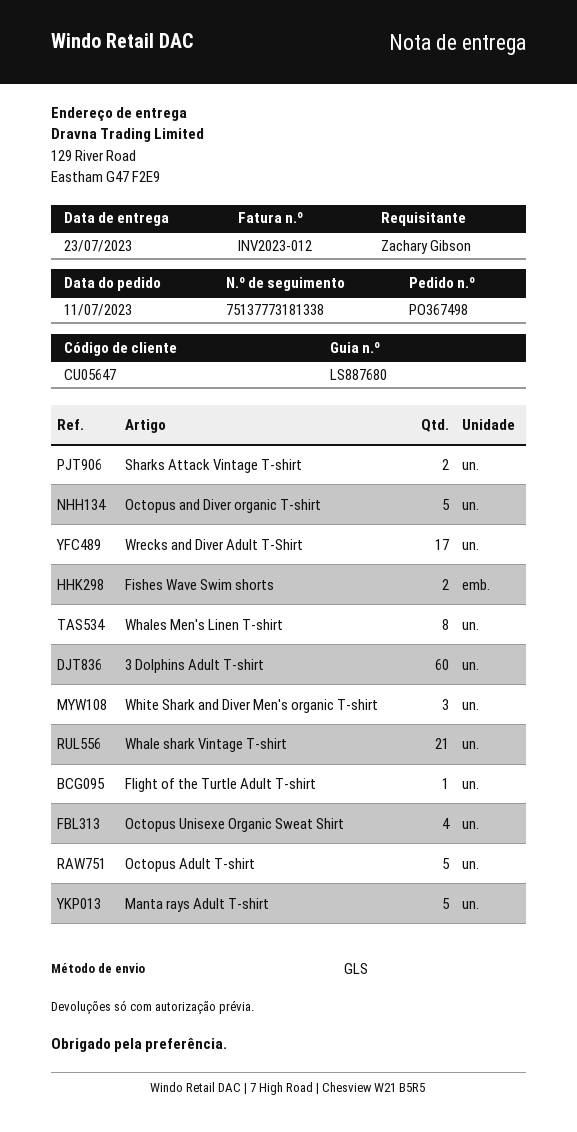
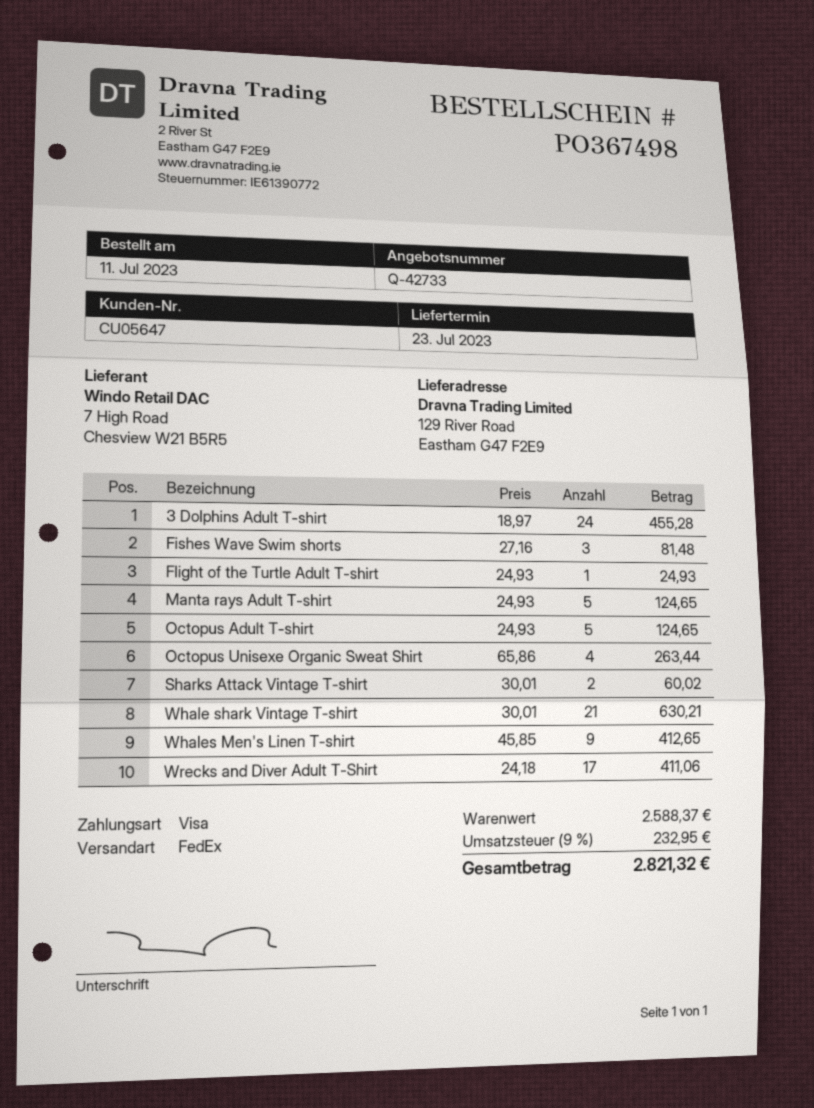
shipping method: GLS -> FedEx
Octopus and Diver organic T-shirt: 5 -> none
Fishes Wave Swim shorts: 2 -> 3
Whales Men's Linen T-shirt: 8 -> 9
3 Dolphins Adult T-shirt: 60 -> 24
White Shark and Diver Men's organic T-shirt: 3 -> none

